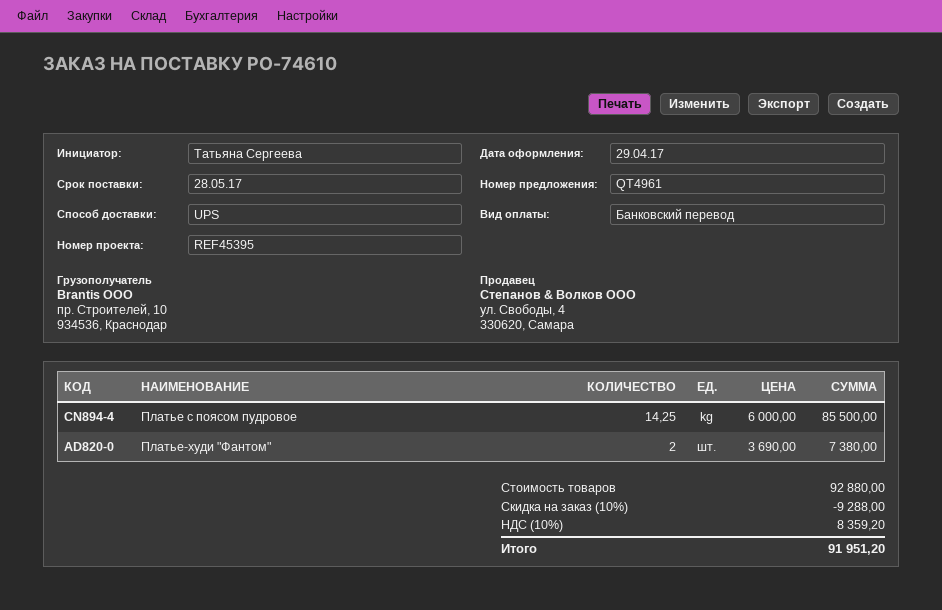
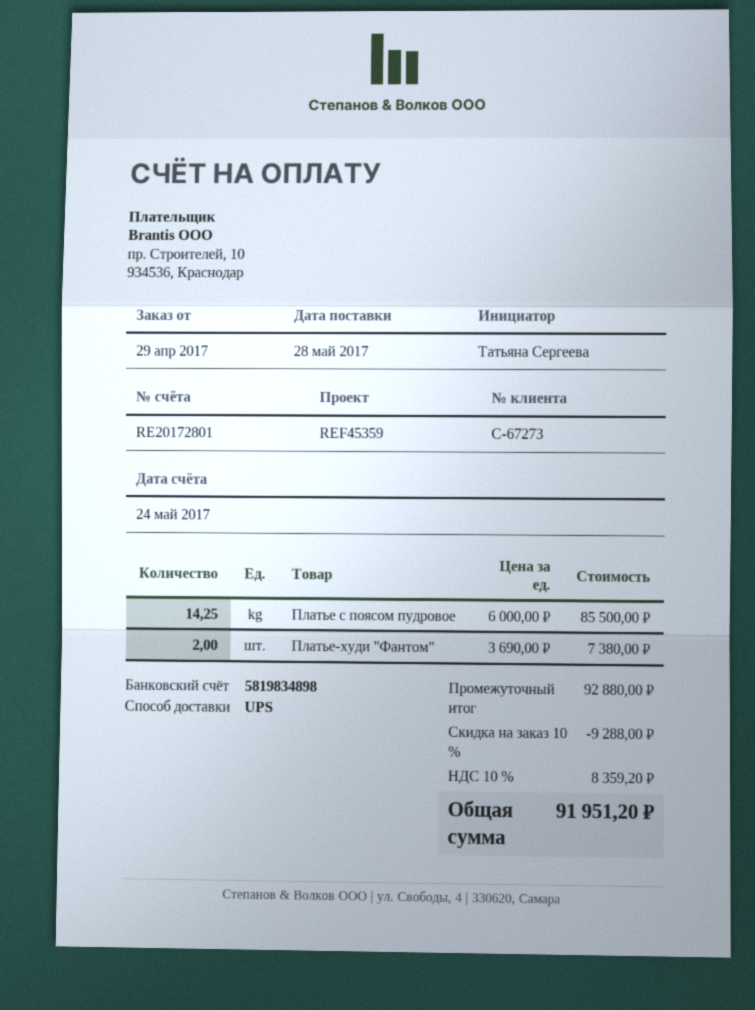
reference: REF45395 -> REF45359

